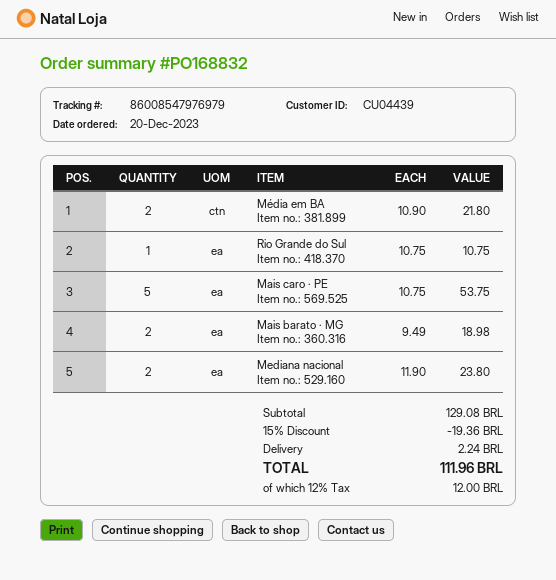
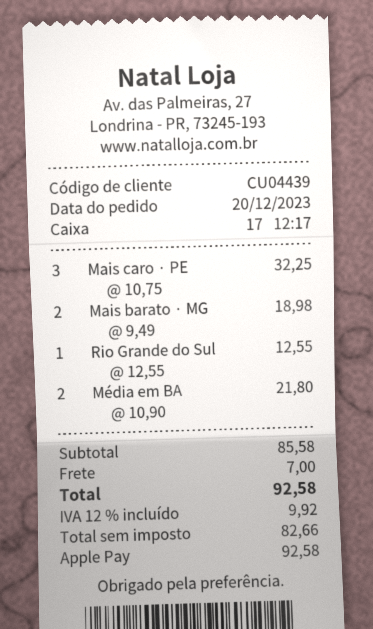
Rio Grande do Sul: 1 x 10.75 = 10.75 -> 1 x 12.55 = 12.55
Mais caro · PE: 5 x 10.75 = 53.75 -> 3 x 10.75 = 32.25
Mediana nacional: 2 x 11.90 = 23.80 -> none
subtotal: 129.08 -> 85.58
discount: 15% = 19.36 -> none
shipping: 2.24 -> 7.00
tax: 12% = 12.00 -> 12% = 9.92
total: 111.96 -> 92.58

